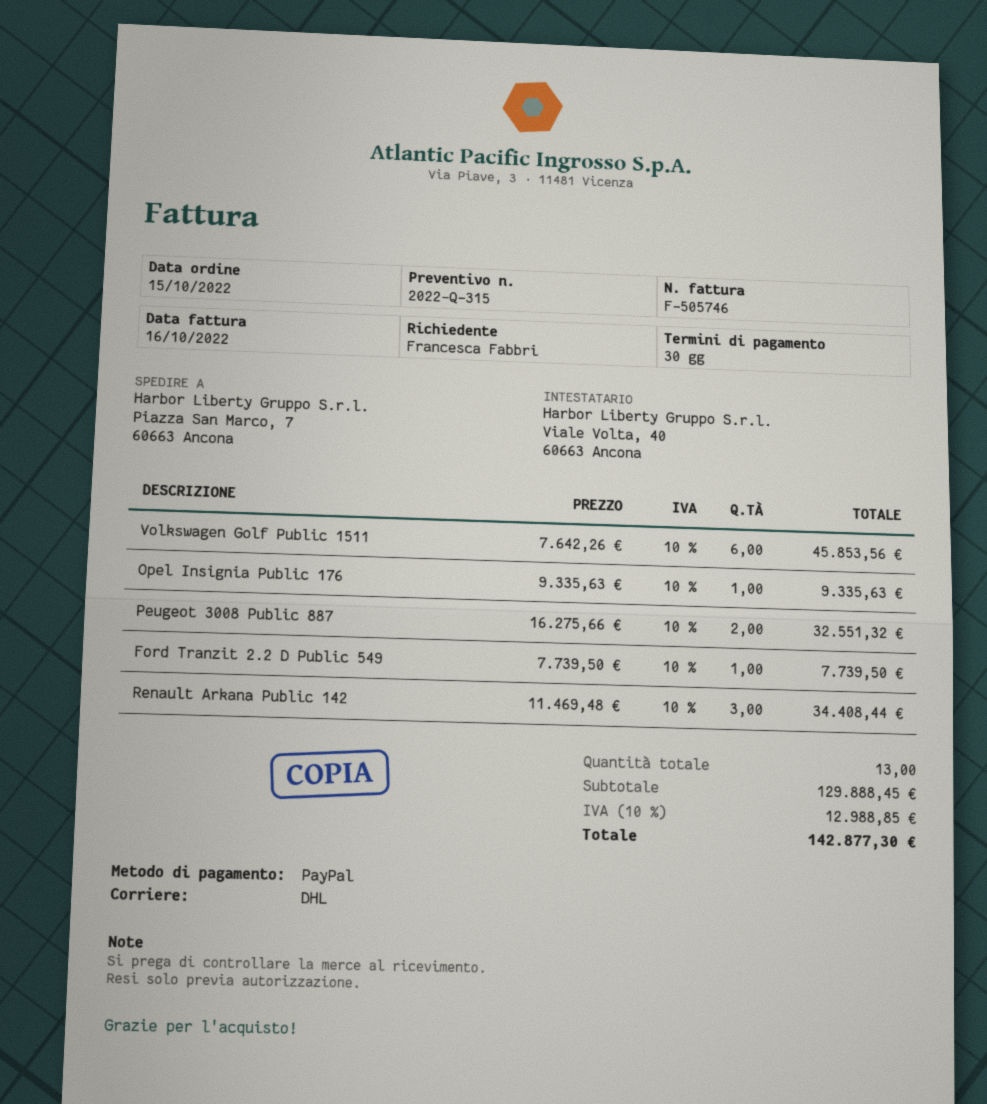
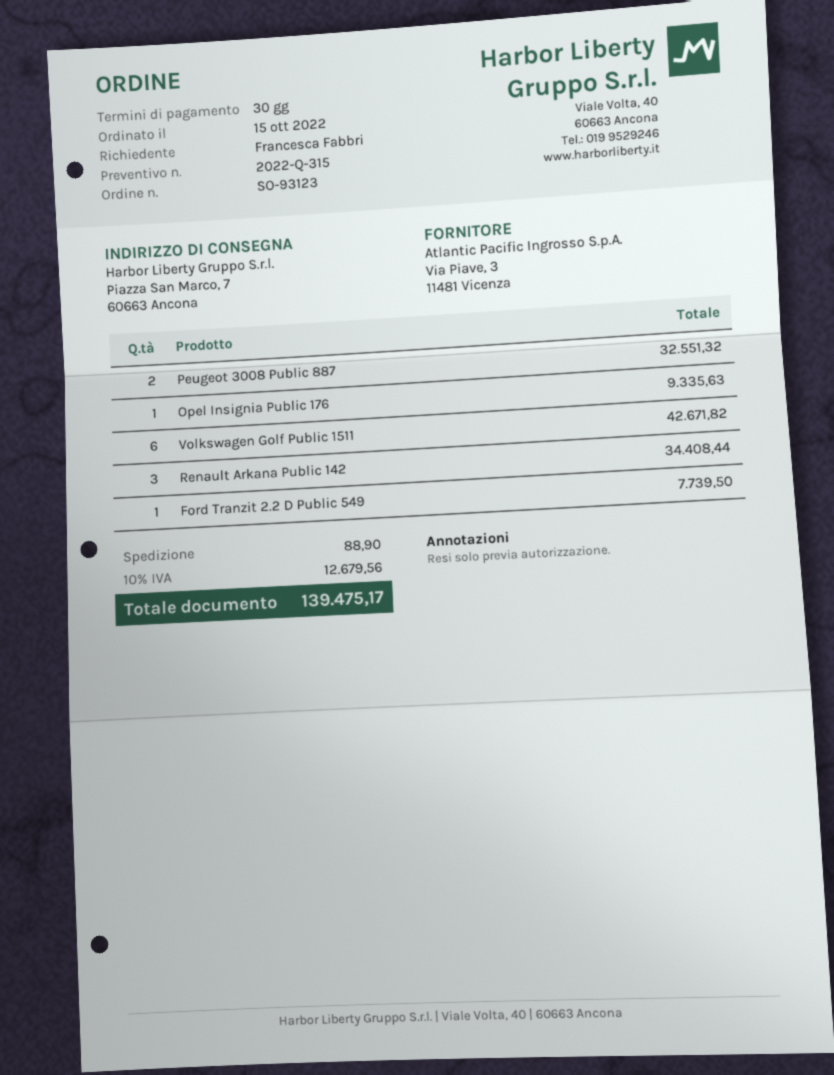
Volkswagen Golf Public 1511: 6 for 45853.56 -> 6 for 42671.82
shipping: none -> 88.90
tax: 10% = 12988.85 -> 10% = 12679.56
total: 142877.30 -> 139475.17

